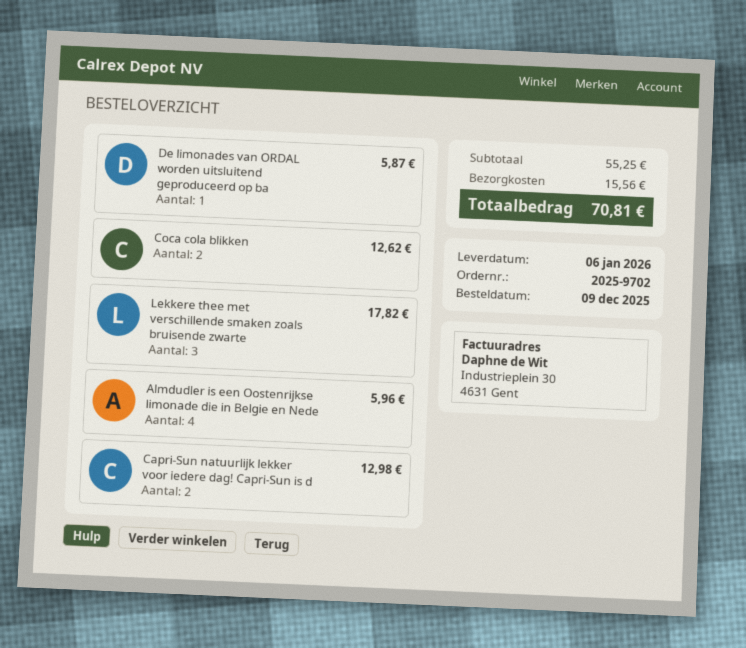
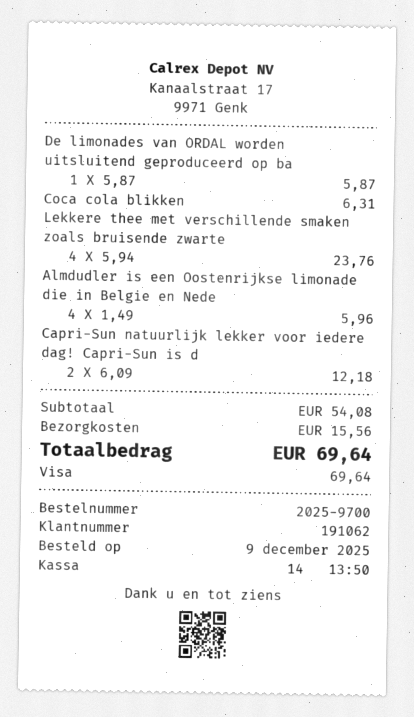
order number: 2025-9702 -> 2025-9700
Coca cola blikken: 2 for 12.62 -> 1 for 6.31
Lekkere thee met verschillende smaken zoals bruisende zwarte: 3 for 17.82 -> 4 for 23.76
Capri-Sun natuurlijk lekker voor iedere dag! Capri-Sun is d: 2 for 12.98 -> 2 for 12.18
subtotal: 55.25 -> 54.08
total: 70.81 -> 69.64

